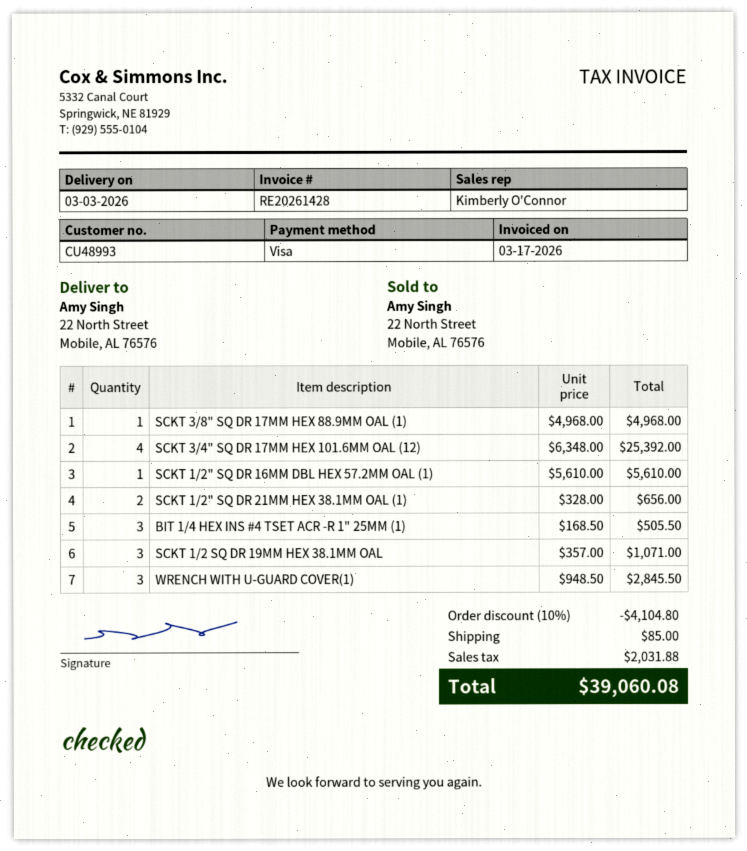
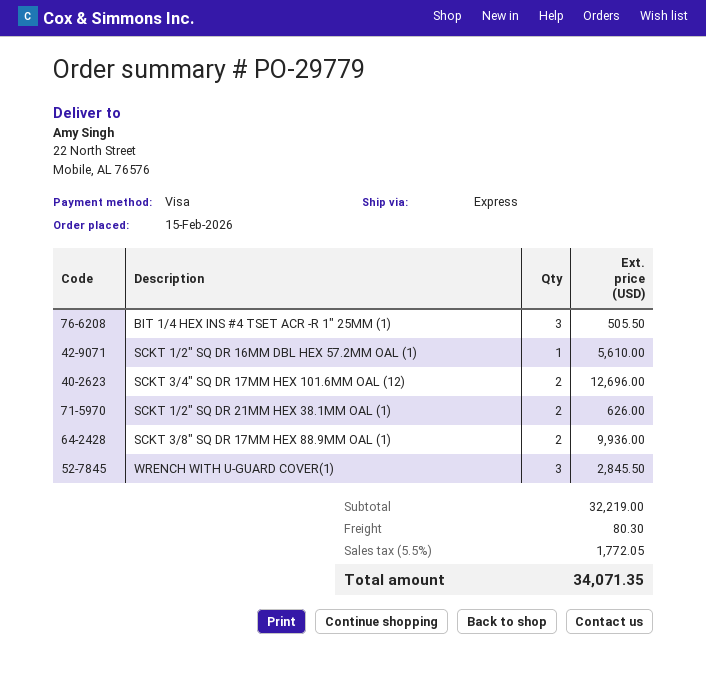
SCKT 3/8" SQ DR 17MM HEX 88.9MM OAL (1): 1 for 4968.00 -> 2 for 9936.00
SCKT 3/4" SQ DR 17MM HEX 101.6MM OAL (12): 4 for 25392.00 -> 2 for 12696.00
SCKT 1/2" SQ DR 21MM HEX 38.1MM OAL (1): 2 for 656.00 -> 2 for 626.00
SCKT 1/2 SQ DR 19MM HEX 38.1MM OAL: 3 for 1071.00 -> none
discount: 10% = 4104.80 -> none
shipping: 85.00 -> 80.30
tax: 2031.88 -> 1772.05
total: 39060.08 -> 34071.35

